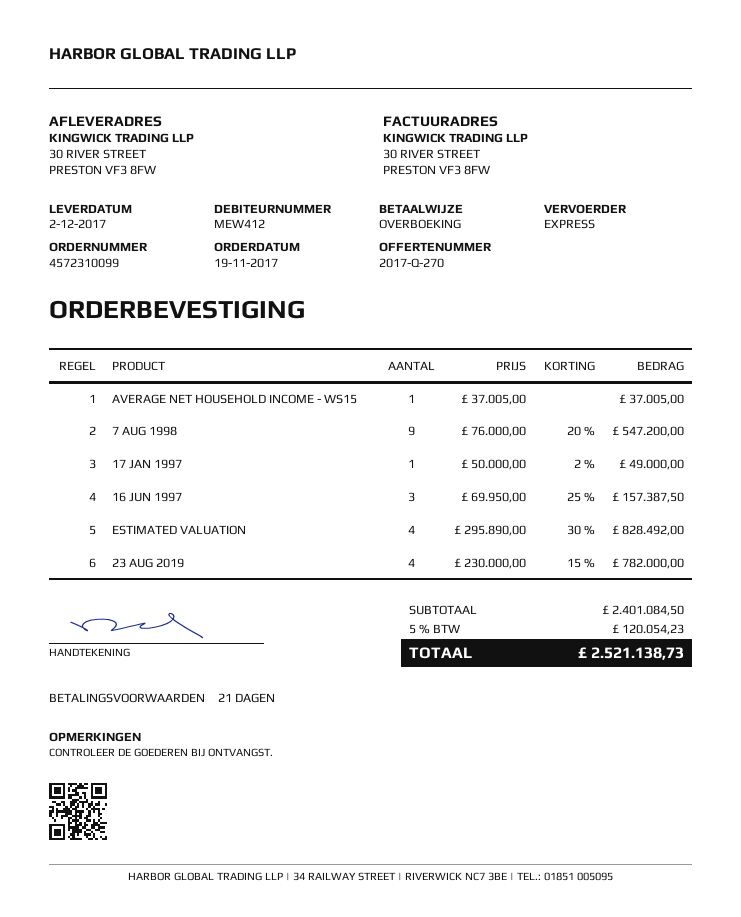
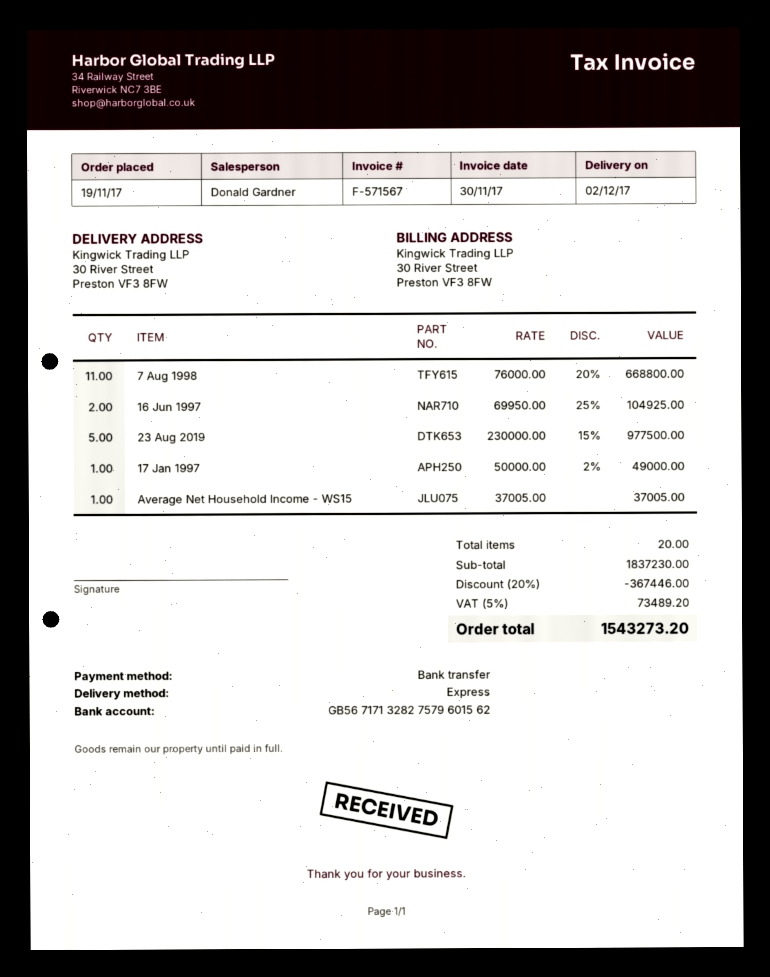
7 AUG 1998: 9 x 76000.00 - 20% = 547200.00 -> 11 x 76000.00 - 20% = 668800.00
16 JUN 1997: 3 x 69950.00 - 25% = 157387.50 -> 2 x 69950.00 - 25% = 104925.00
ESTIMATED VALUATION: 4 x 295890.00 - 30% = 828492.00 -> none
23 AUG 2019: 4 x 230000.00 - 15% = 782000.00 -> 5 x 230000.00 - 15% = 977500.00
subtotal: 2401084.50 -> 1837230.00
discount: none -> 20% = 367446.00
tax: 5% = 120054.23 -> 5% = 73489.20
total: 2521138.73 -> 1543273.20

